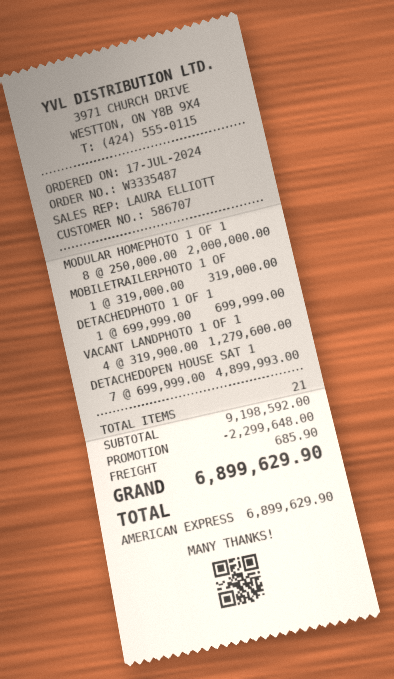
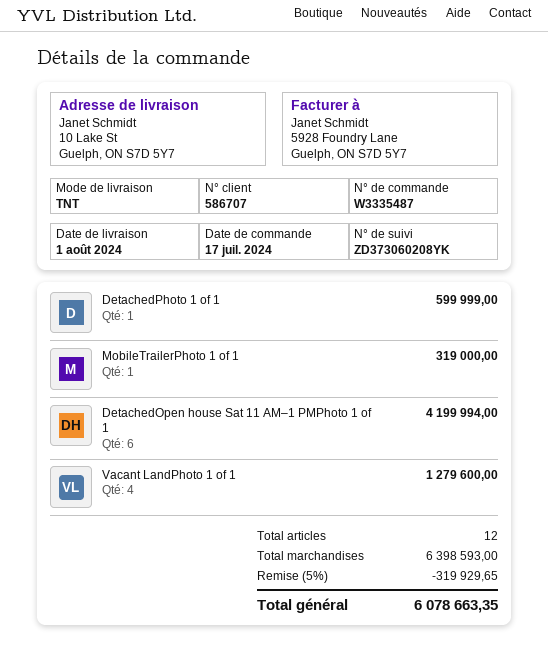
MODULAR HOMEPHOTO 1 OF 1: 8 for 2000000.00 -> none
DETACHEDPHOTO 1 OF 1: 1 for 699999.00 -> 1 for 599999.00
DETACHEDOPEN HOUSE SAT 1: 7 for 4899993.00 -> 6 for 4199994.00
total quantity: 21 -> 12
subtotal: 9198592.00 -> 6398593.00
discount: 2299648.00 -> 319929.65
shipping: 685.90 -> none
total: 6899629.90 -> 6078663.35

